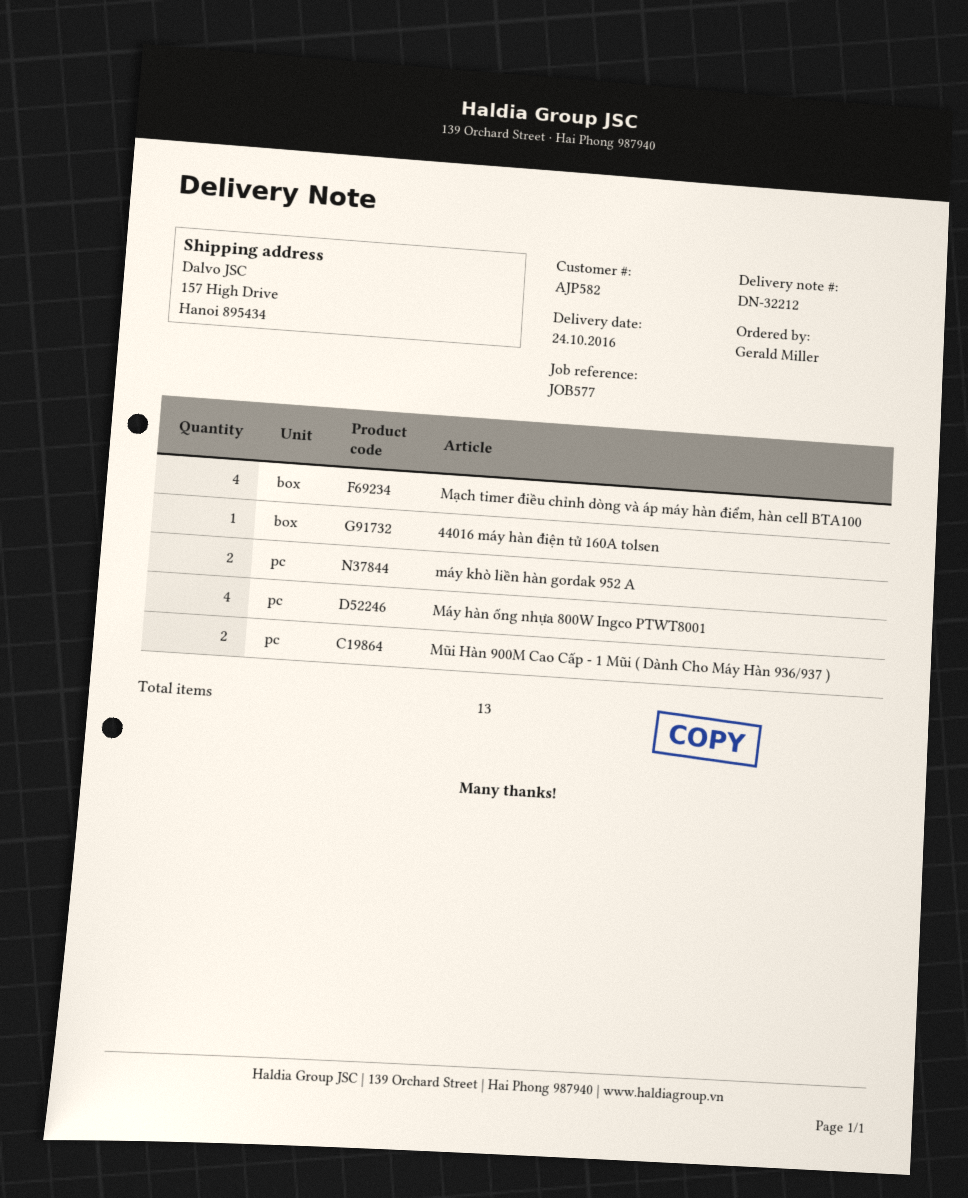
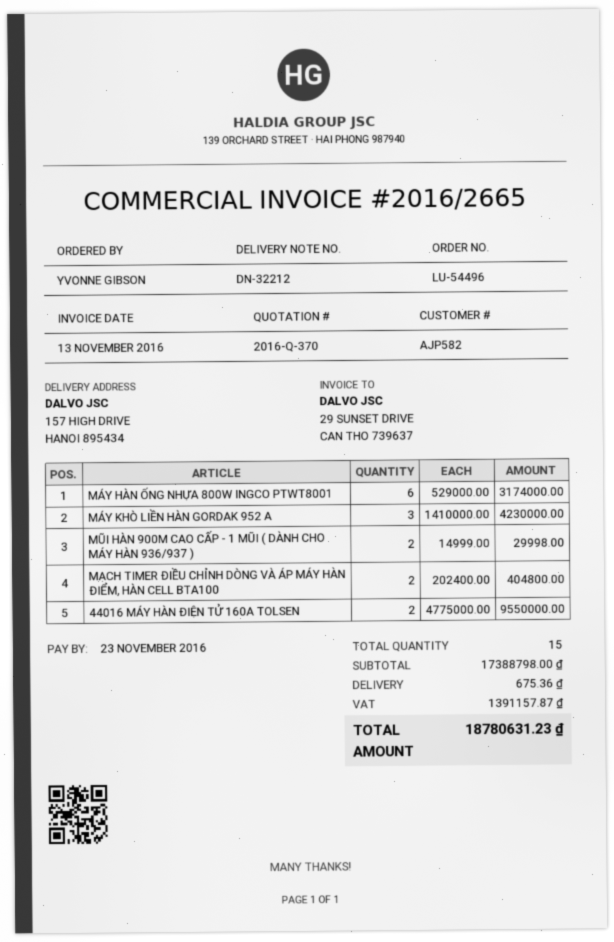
ordered by: Gerald Miller -> YVONNE GIBSON
Mạch timer điều chỉnh dòng và áp máy hàn điểm, hàn cell BTA100: 4 -> 2
44016 máy hàn điện tử 160A tolsen: 1 -> 2
máy khò liền hàn gordak 952 A: 2 -> 3
Máy hàn ống nhựa 800W Ingco PTWT8001: 4 -> 6
total quantity: 13 -> 15

